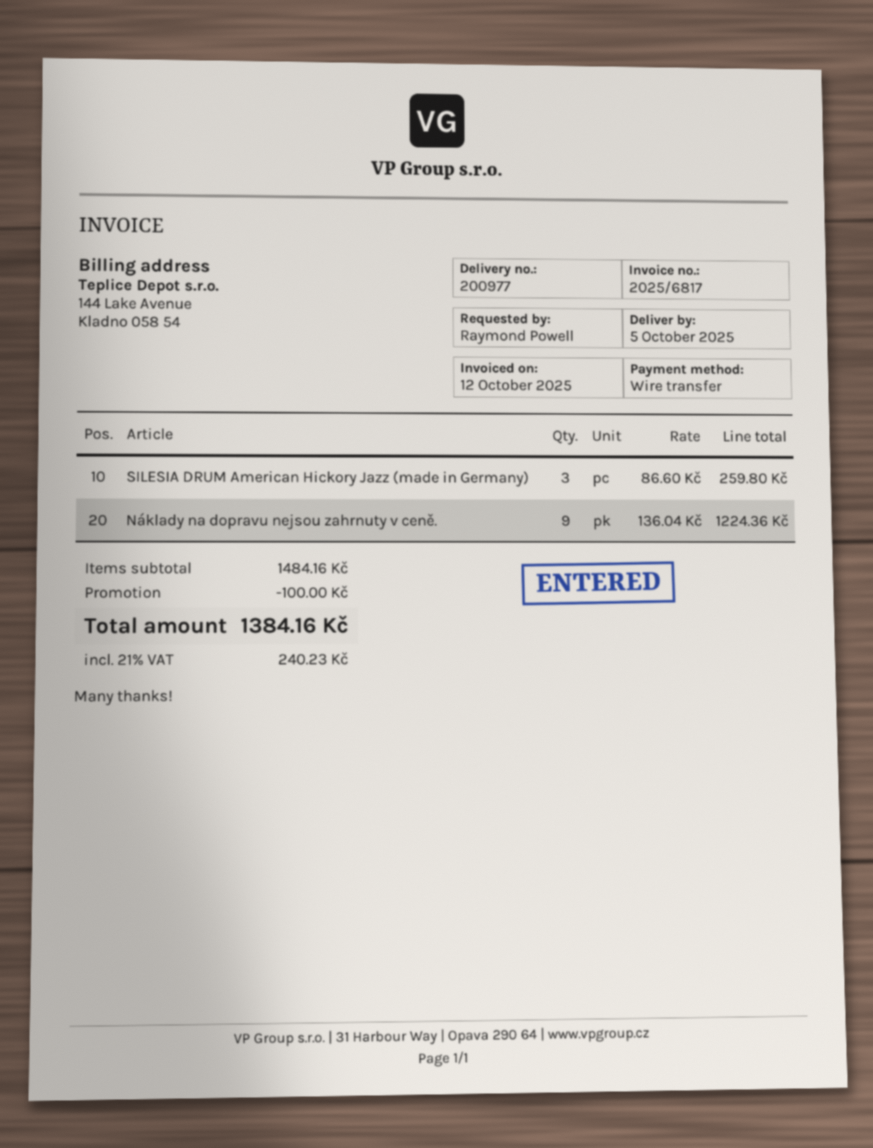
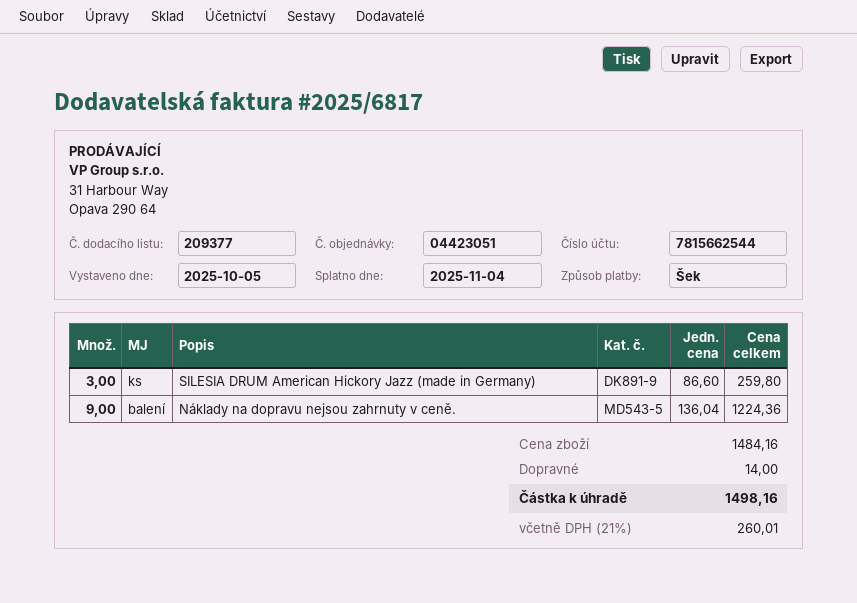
delivery note number: 200977 -> 209377
invoice date: 2025-10-12 -> 2025-10-05
payment method: bank transfer -> cheque
discount: 100.00 -> none
shipping: none -> 14.00
tax: 21% = 240.23 -> 21% = 260.01
total: 1384.16 -> 1498.16

